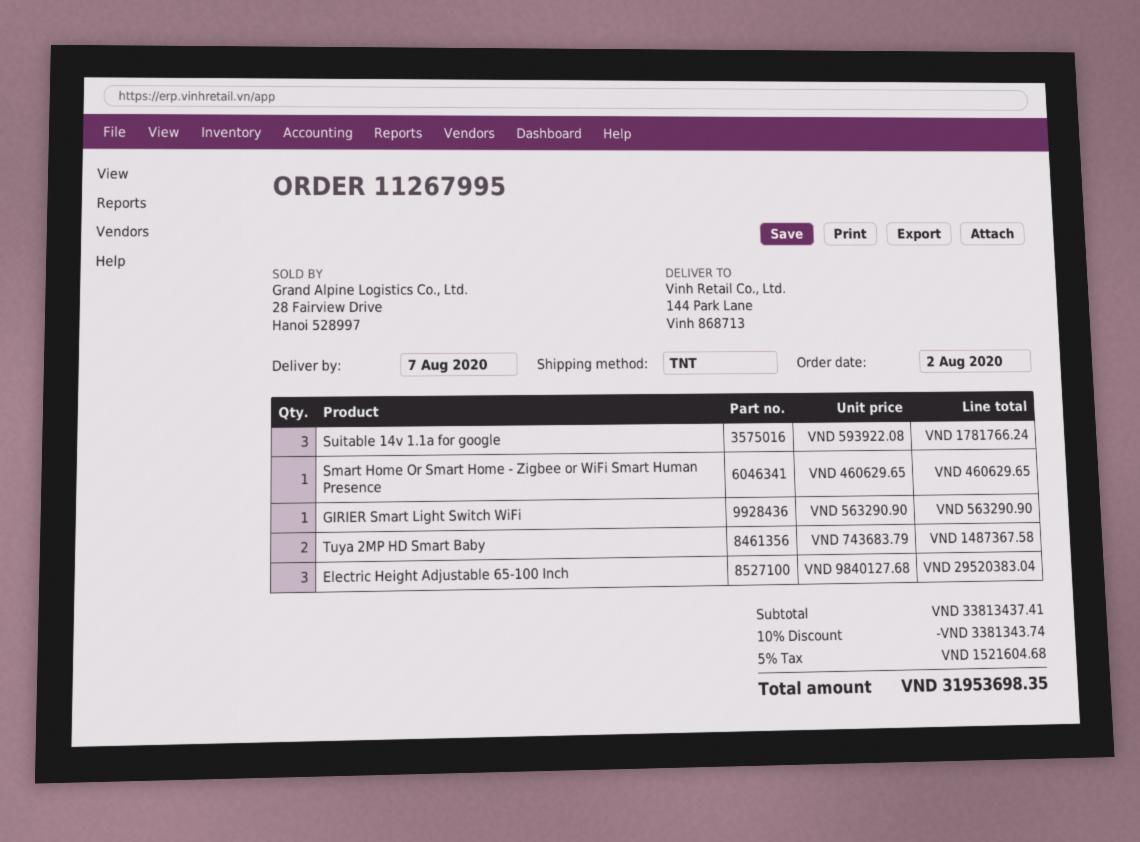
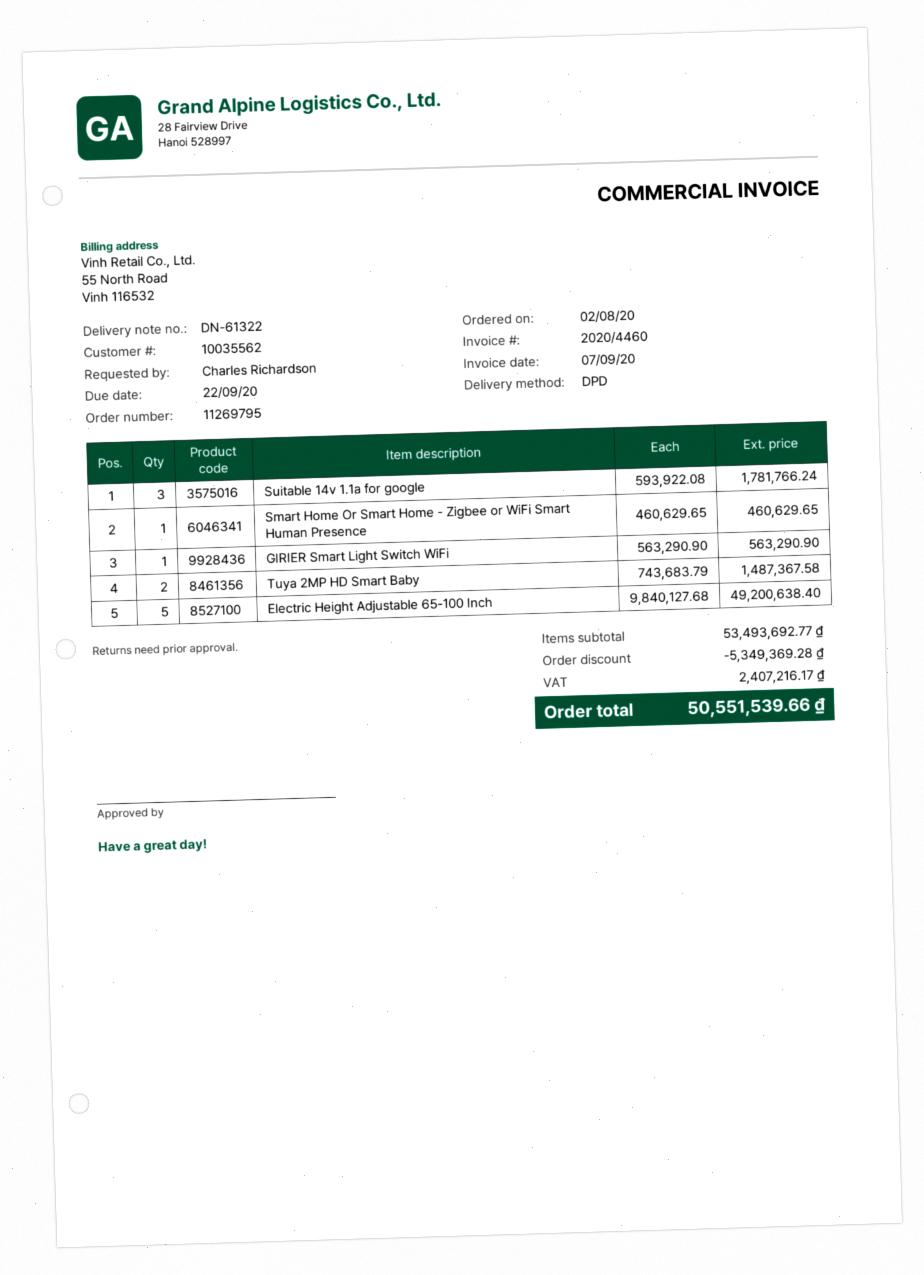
order number: 11267995 -> 11269795
shipping method: TNT -> DPD
Electric Height Adjustable 65-100 Inch: 3 x 9840127.68 = 29520383.04 -> 5 x 9840127.68 = 49200638.40
subtotal: 33813437.41 -> 53493692.77
discount: 3381343.74 -> 5349369.28
tax: 1521604.68 -> 2407216.17
total: 31953698.35 -> 50551539.66

